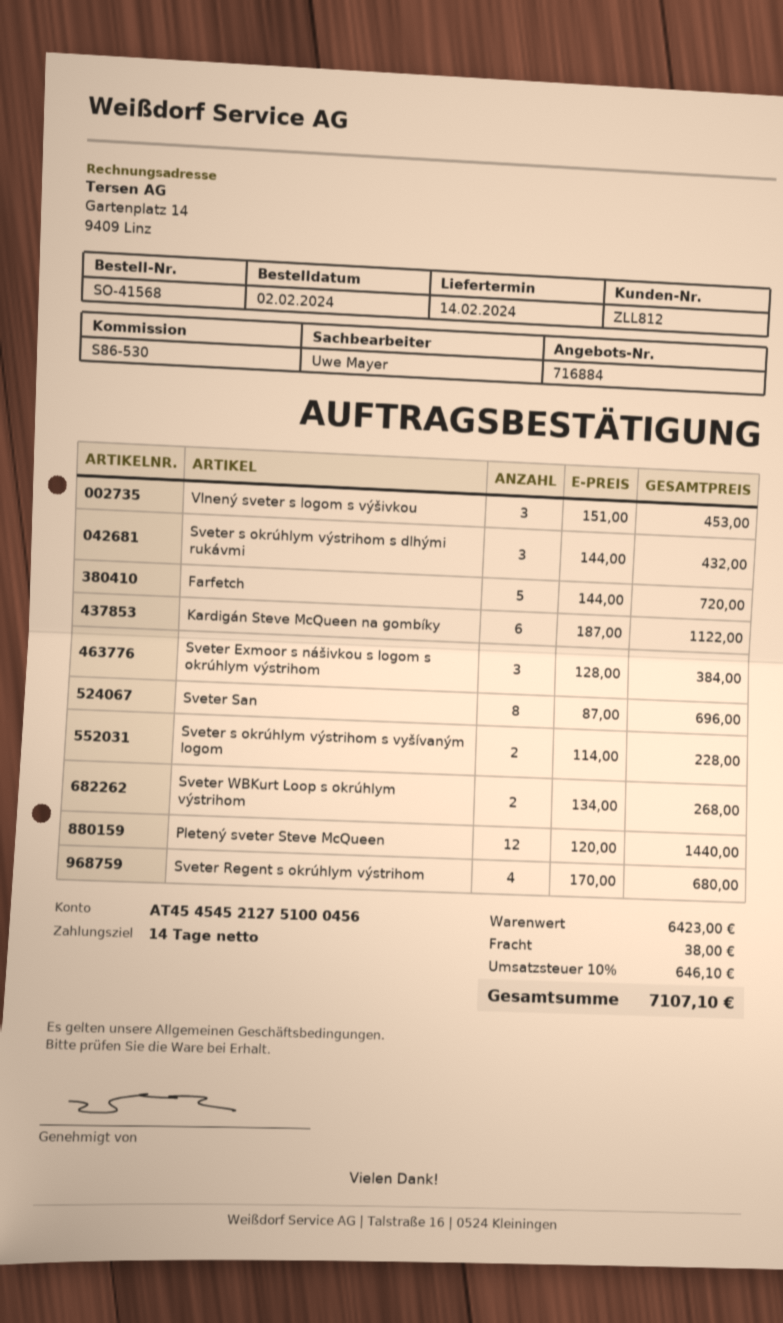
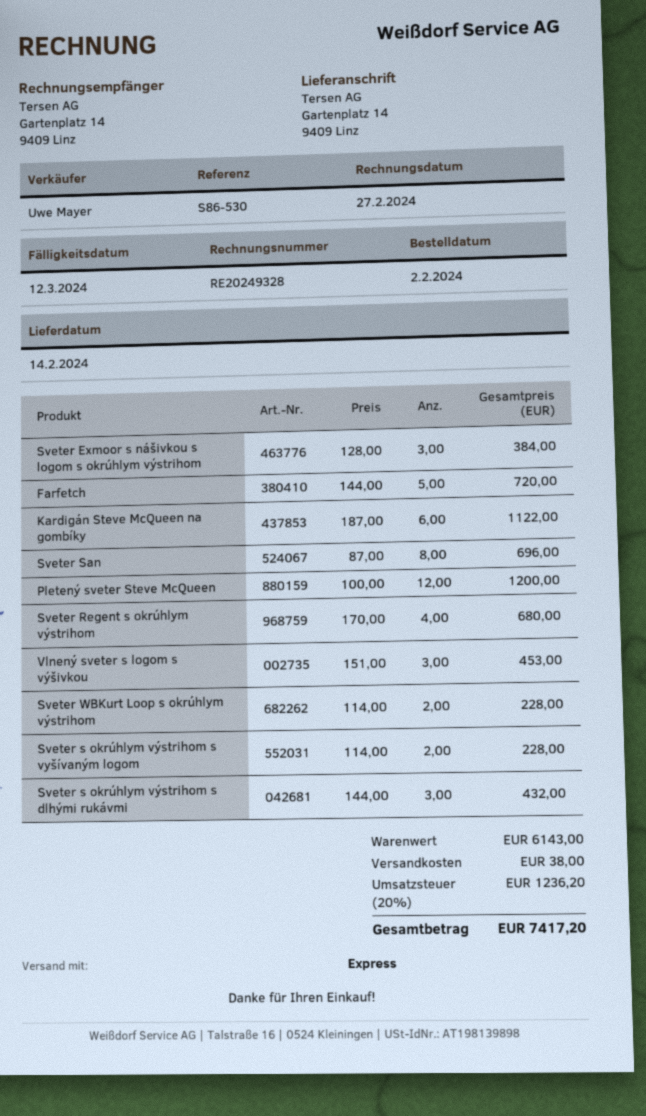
Sveter WBKurt Loop s okrúhlym výstrihom: 2 x 134.00 = 268.00 -> 2 x 114.00 = 228.00
Pletený sveter Steve McQueen: 12 x 120.00 = 1440.00 -> 12 x 100.00 = 1200.00
subtotal: 6423.00 -> 6143.00
tax: 10% = 646.10 -> 20% = 1236.20
total: 7107.10 -> 7417.20

